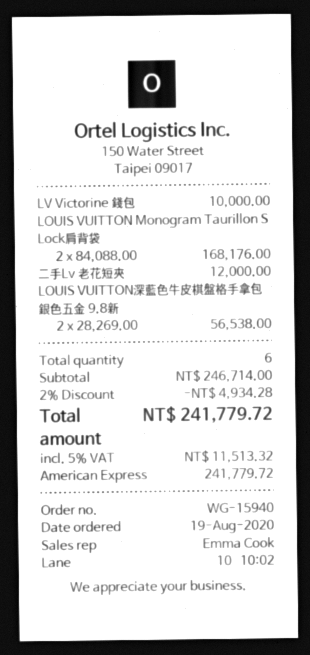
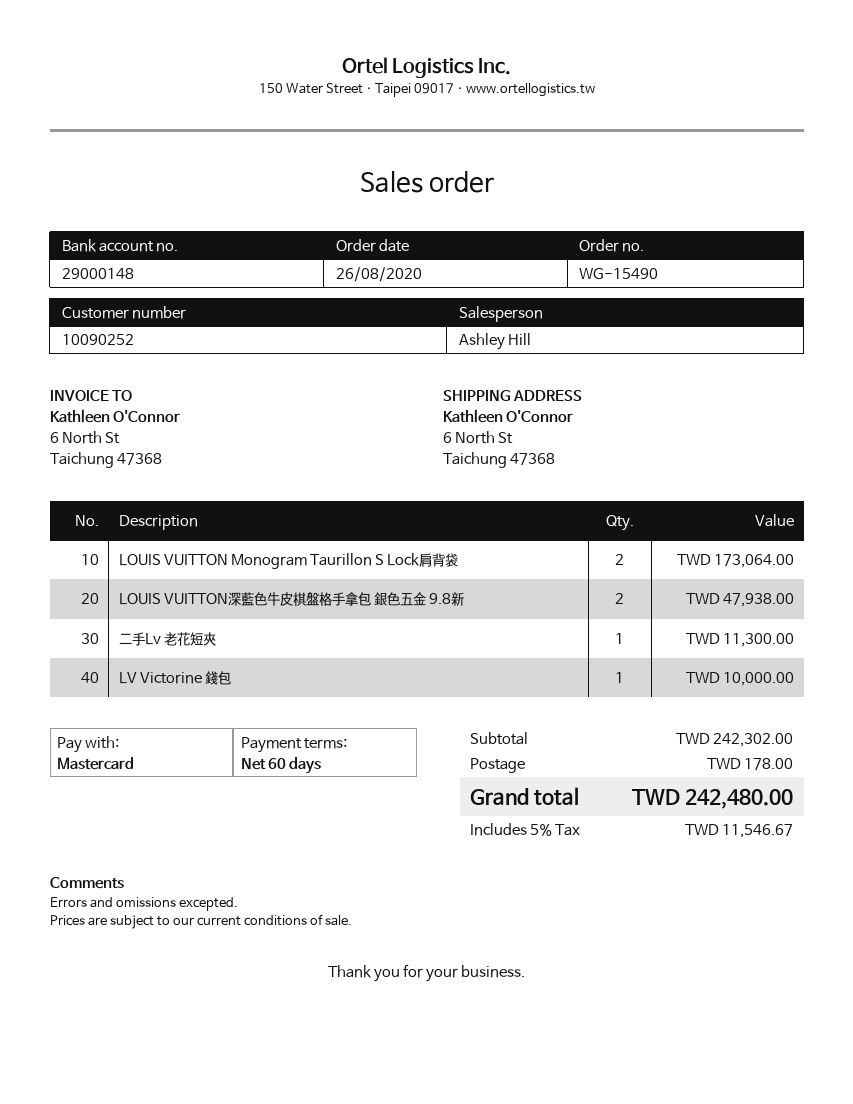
order number: WG-15940 -> WG-15490
order date: 2020-08-19 -> 2020-08-26
sales rep: Emma Cook -> Ashley Hill
payment method: American Express -> Mastercard
LOUIS VUITTON Monogram Taurillon S Lock肩背袋: 2 for 168176.00 -> 2 for 173064.00
二手Lv 老花短夾: 1 for 12000.00 -> 1 for 11300.00
LOUIS VUITTON深藍色牛皮棋盤格手拿包 銀色五金 9.8新: 2 for 56538.00 -> 2 for 47938.00
subtotal: 246714.00 -> 242302.00
discount: 2% = 4934.28 -> none
shipping: none -> 178.00
tax: 5% = 11513.32 -> 5% = 11546.67
total: 241779.72 -> 242480.00

